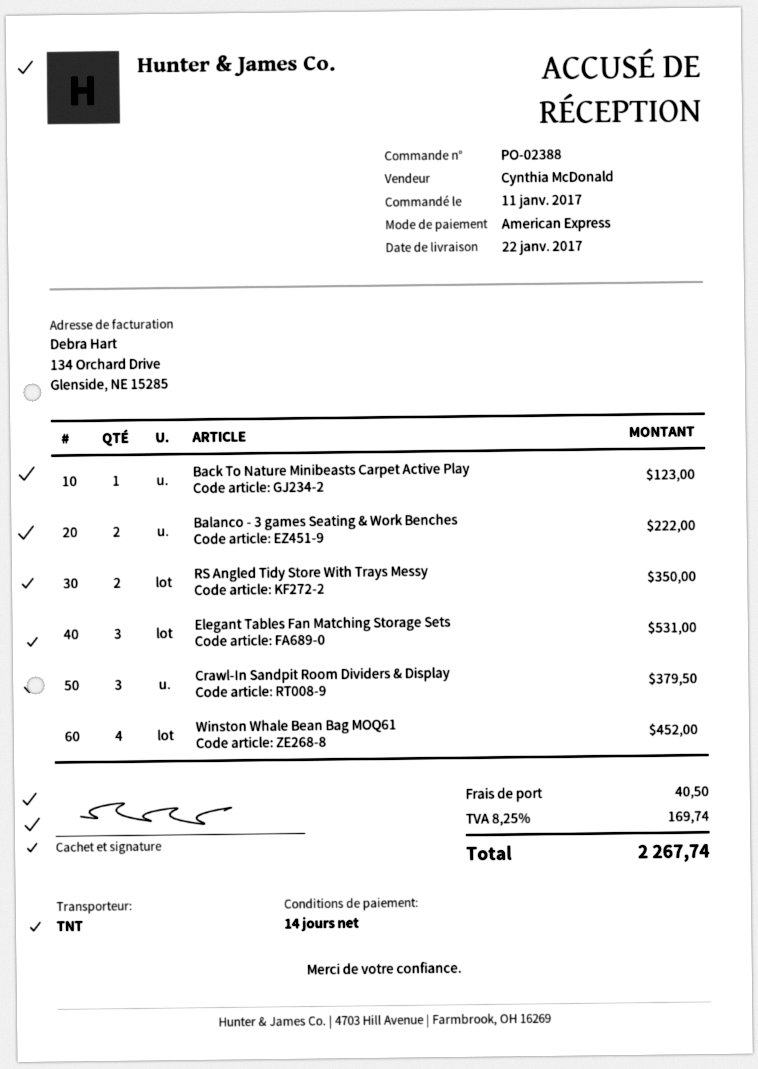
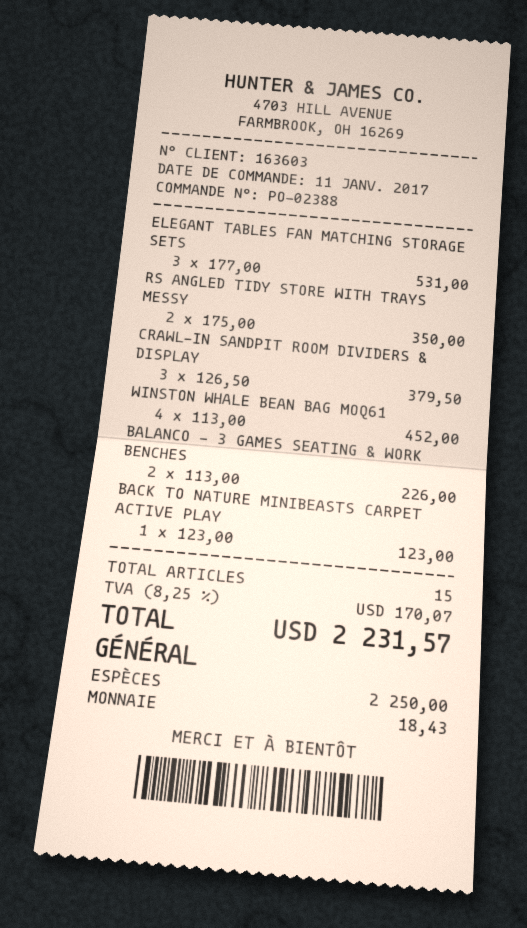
payment method: American Express -> cash
Balanco - 3 games Seating & Work Benches: 2 for 222.00 -> 2 for 226.00
shipping: 40.50 -> none
tax: 8.25% = 169.74 -> 8.25% = 170.07
total: 2267.74 -> 2231.57

